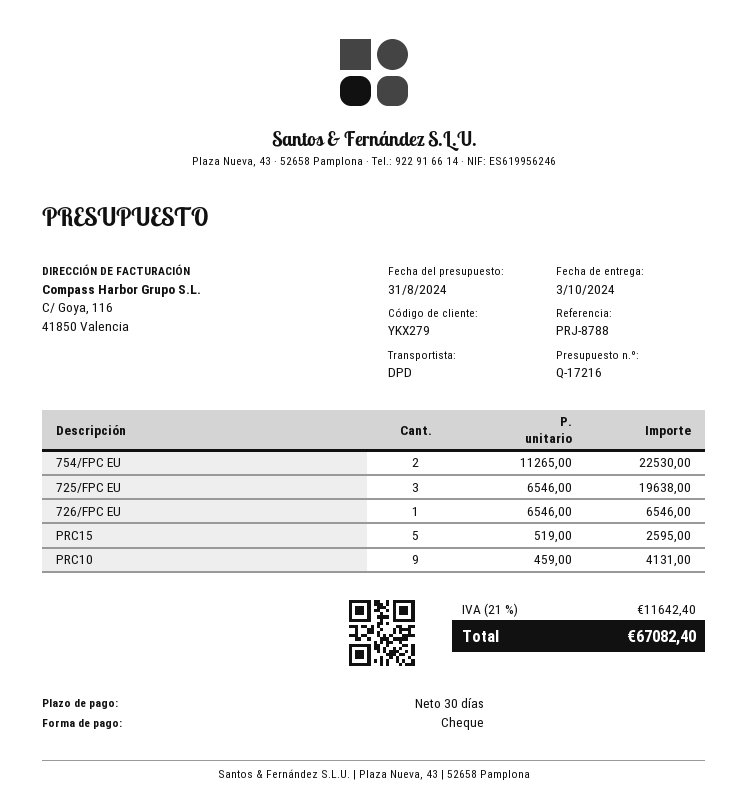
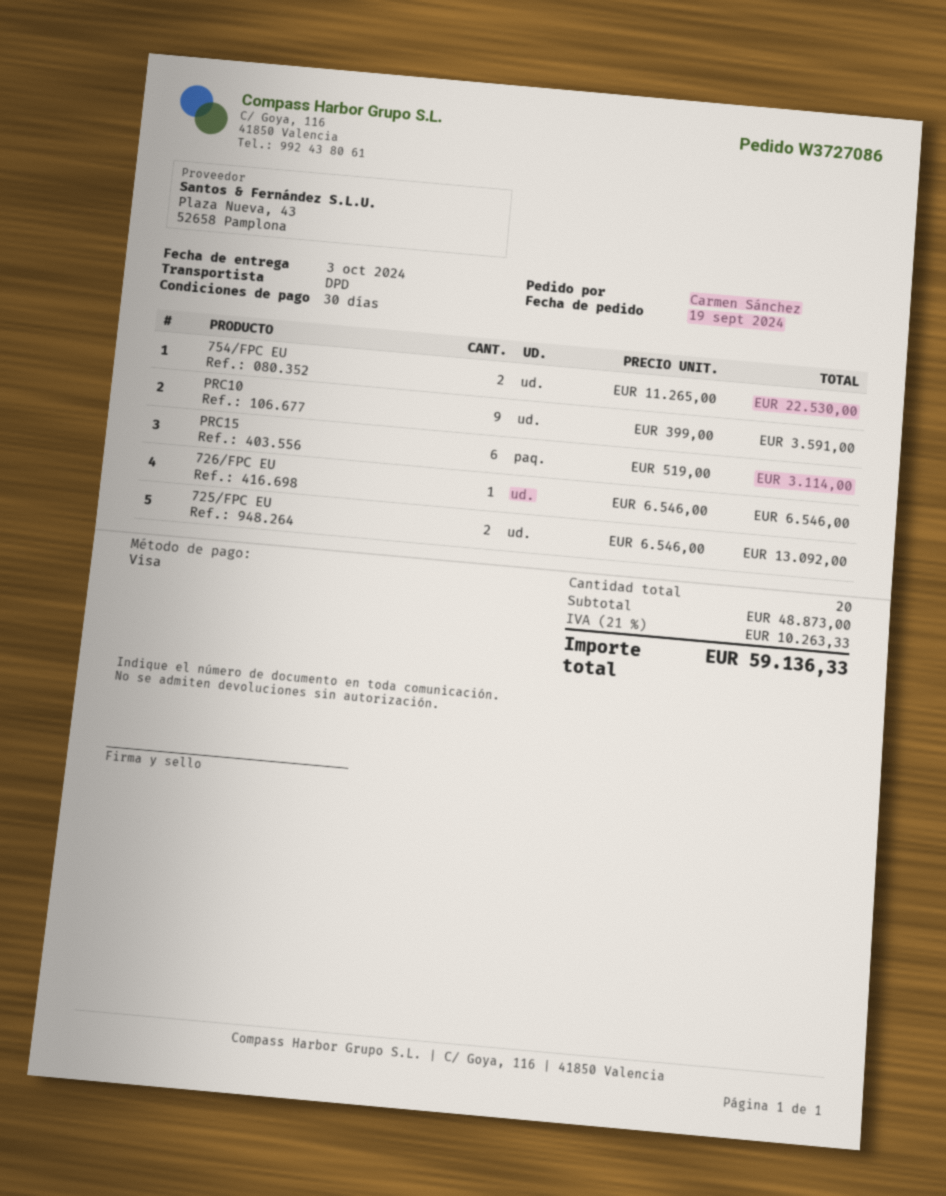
payment method: cheque -> Visa
725/FPC EU: 3 x 6546.00 = 19638.00 -> 2 x 6546.00 = 13092.00
PRC15: 5 x 519.00 = 2595.00 -> 6 x 519.00 = 3114.00
PRC10: 9 x 459.00 = 4131.00 -> 9 x 399.00 = 3591.00
tax: 21% = 11642.40 -> 21% = 10263.33
total: 67082.40 -> 59136.33

